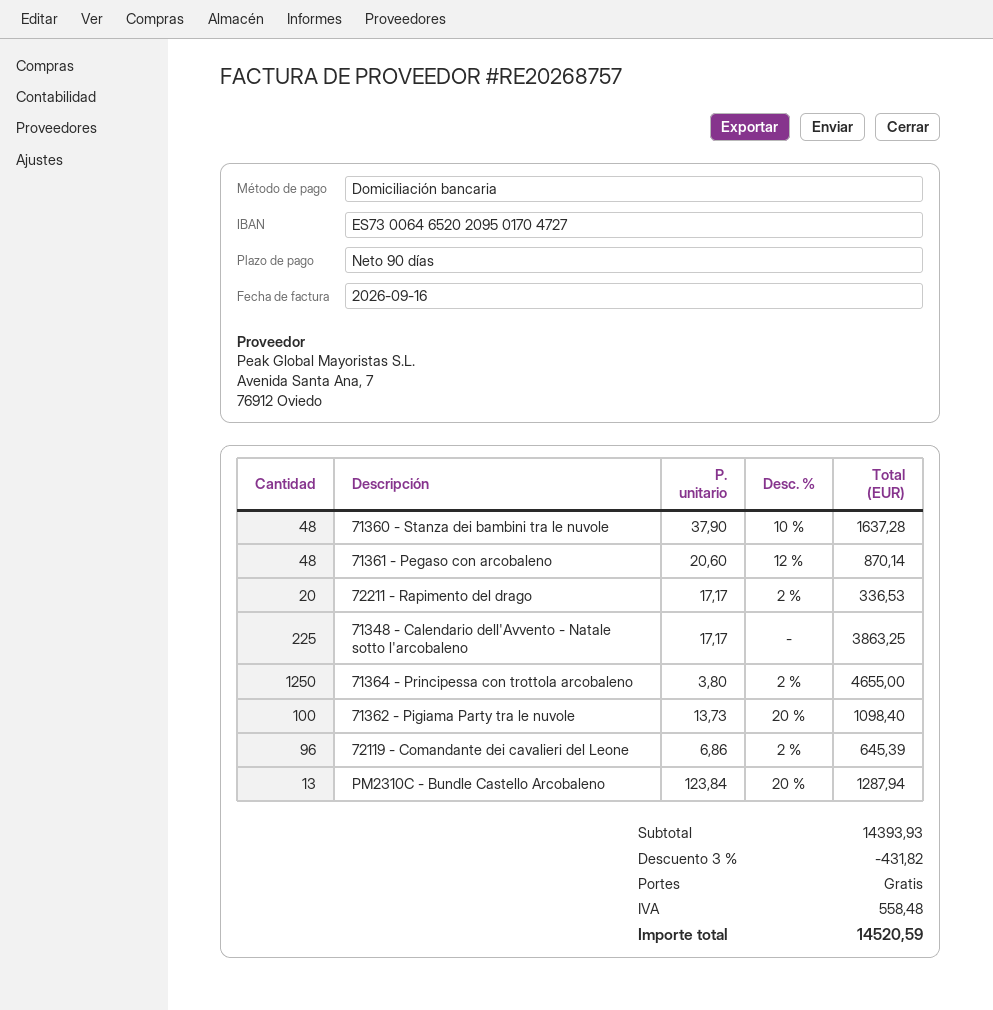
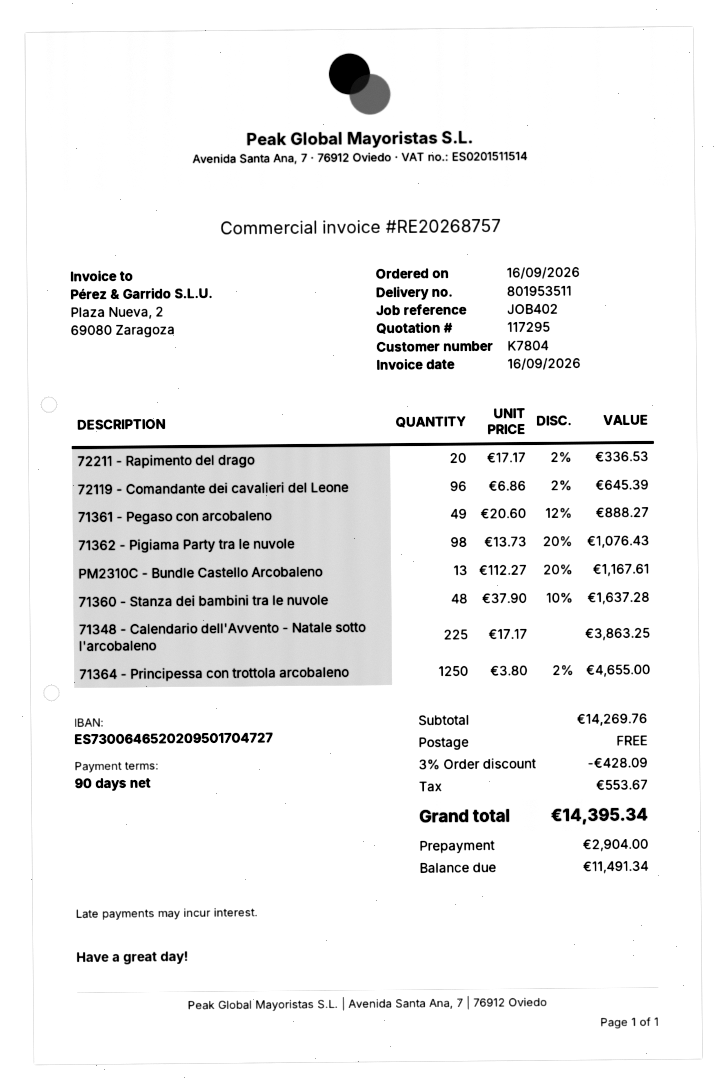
71361 - Pegaso con arcobaleno: 48 x 20.60 - 12% = 870.14 -> 49 x 20.60 - 12% = 888.27
71362 - Pigiama Party tra le nuvole: 100 x 13.73 - 20% = 1098.40 -> 98 x 13.73 - 20% = 1076.43
PM2310C - Bundle Castello Arcobaleno: 13 x 123.84 - 20% = 1287.94 -> 13 x 112.27 - 20% = 1167.61
subtotal: 14393.93 -> 14269.76
discount: 3% = 431.82 -> 3% = 428.09
tax: 558.48 -> 553.67
total: 14520.59 -> 14395.34

